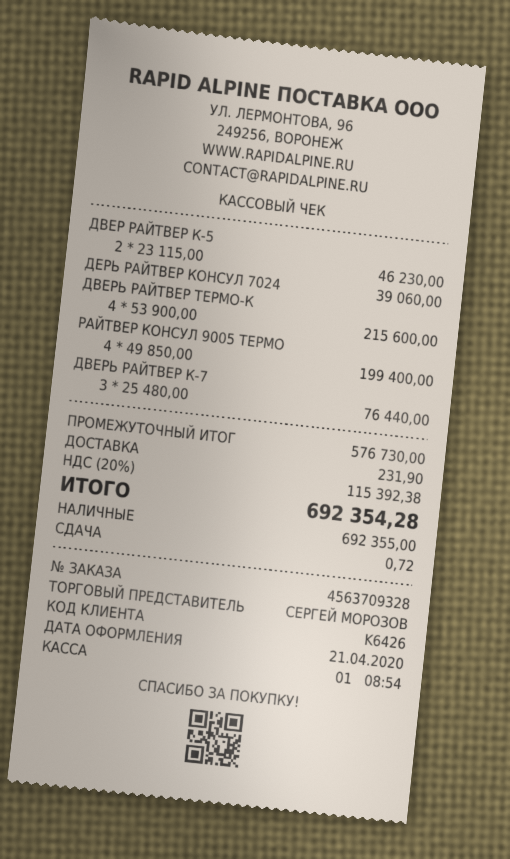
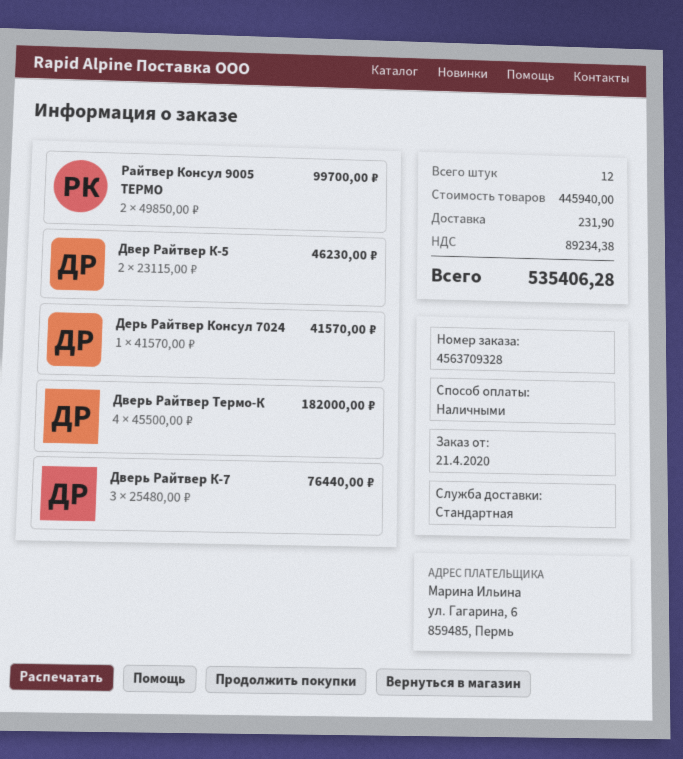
ДЕРЬ РАЙТВЕР КОНСУЛ 7024: 1 x 39060.00 = 39060.00 -> 1 x 41570.00 = 41570.00
ДВЕРЬ РАЙТВЕР ТЕРМО-К: 4 x 53900.00 = 215600.00 -> 4 x 45500.00 = 182000.00
РАЙТВЕР КОНСУЛ 9005 ТЕРМО: 4 x 49850.00 = 199400.00 -> 2 x 49850.00 = 99700.00
subtotal: 576730.00 -> 445940.00
tax: 115392.38 -> 89234.38
total: 692354.28 -> 535406.28

